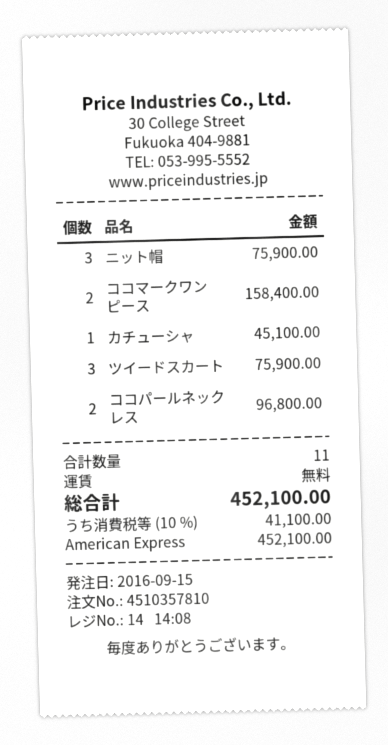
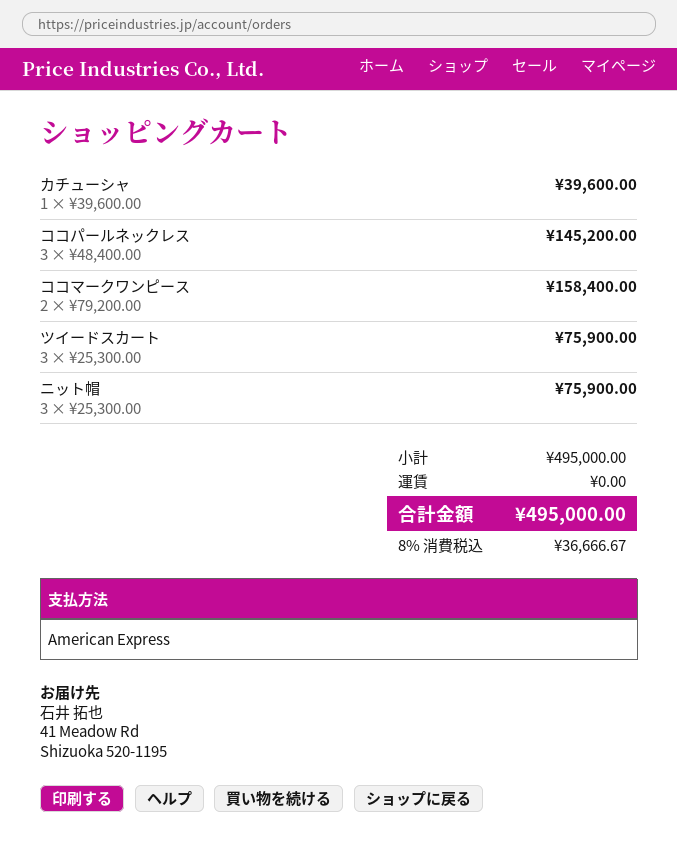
カチューシャ: 1 for 45100.00 -> 1 for 39600.00
ココパールネックレス: 2 for 96800.00 -> 3 for 145200.00
tax: 10% = 41100.00 -> 8% = 36666.67
total: 452100.00 -> 495000.00

